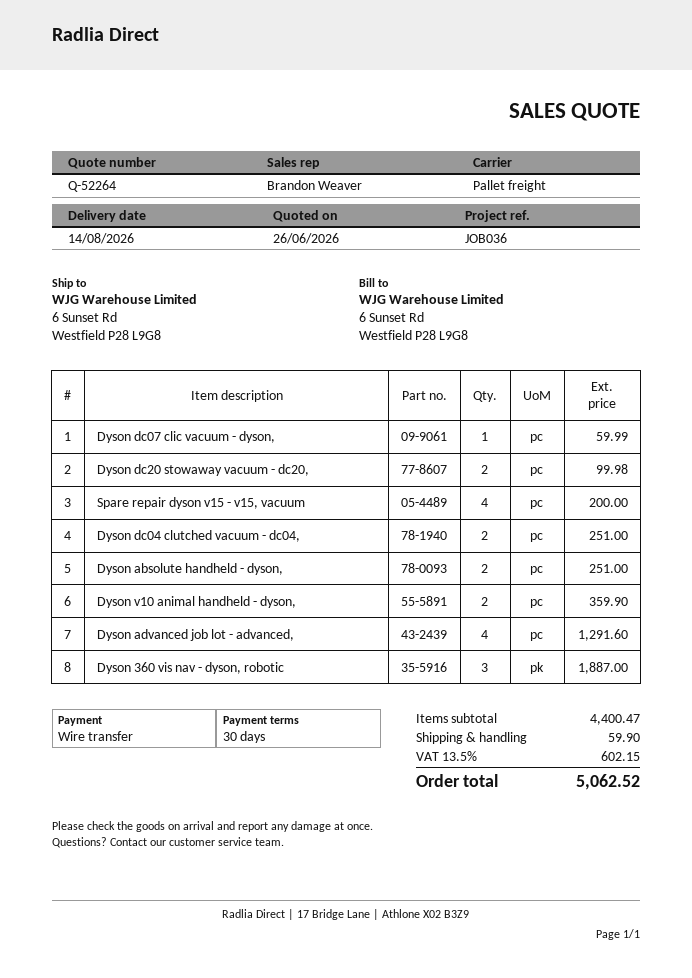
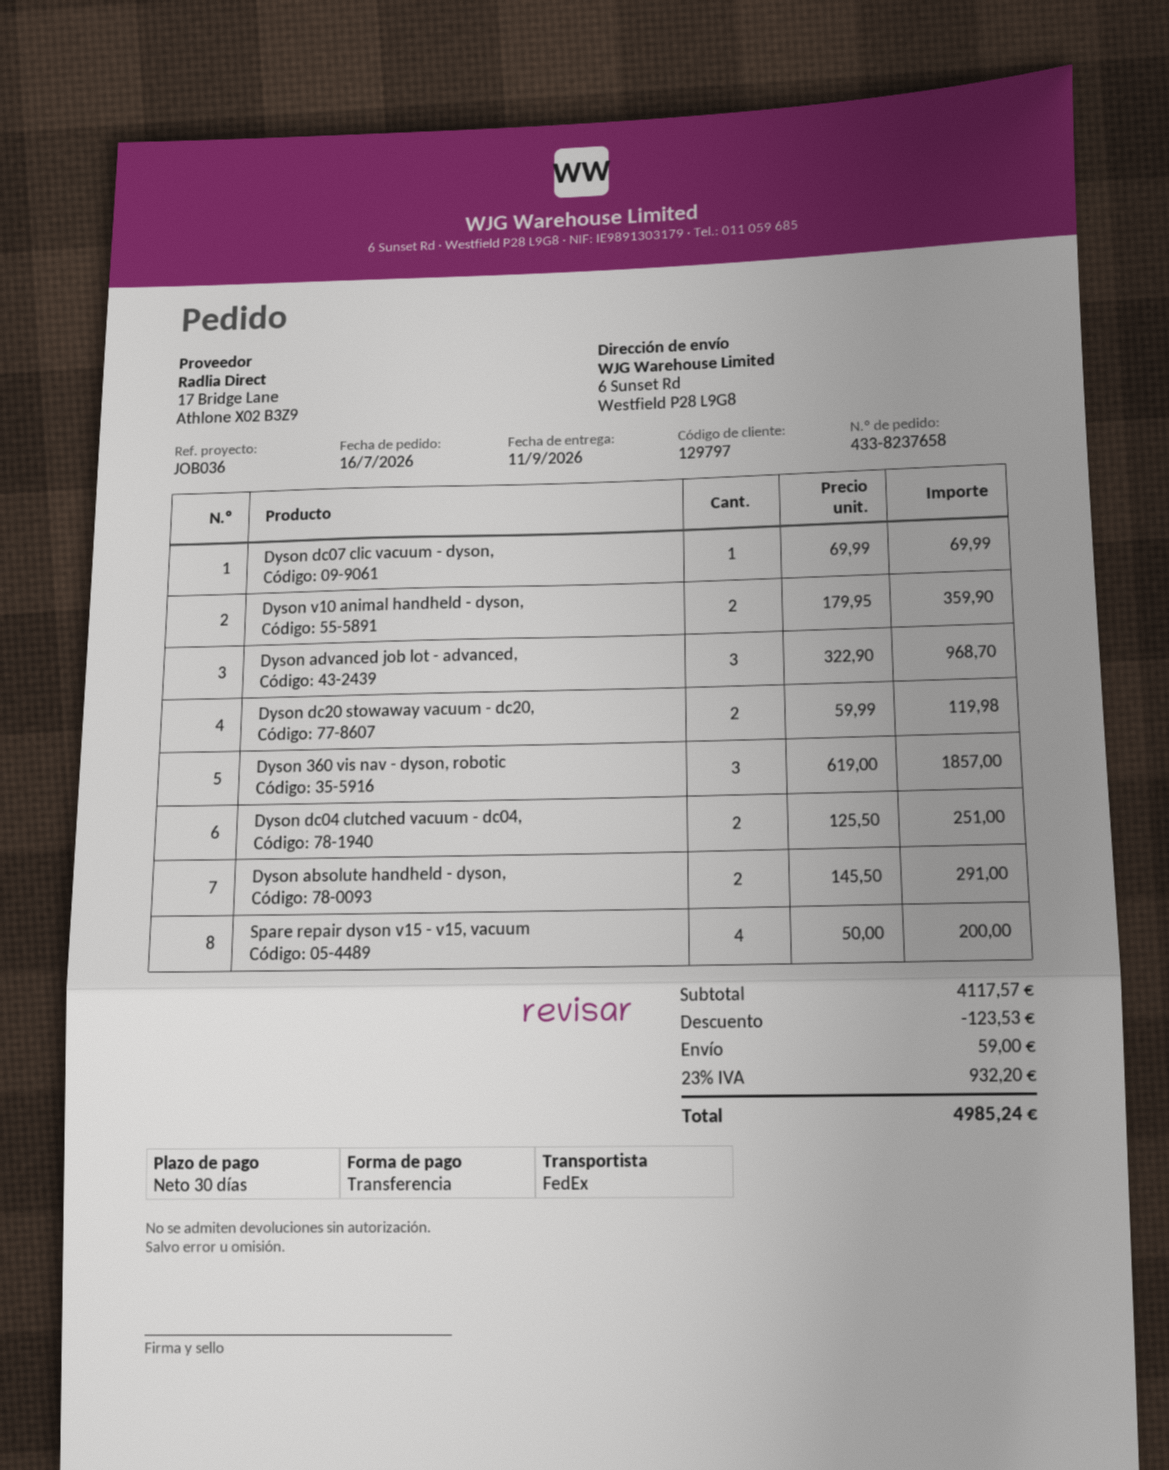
delivery date: 2026-08-14 -> 2026-09-11
shipping method: pallet freight -> FedEx
Dyson dc07 clic vacuum - dyson,: 1 for 59.99 -> 1 for 69.99
Dyson dc20 stowaway vacuum - dc20,: 2 for 99.98 -> 2 for 119.98
Dyson absolute handheld - dyson,: 2 for 251.00 -> 2 for 291.00
Dyson advanced job lot - advanced,: 4 for 1291.60 -> 3 for 968.70
Dyson 360 vis nav - dyson, robotic: 3 for 1887.00 -> 3 for 1857.00
subtotal: 4400.47 -> 4117.57
discount: none -> 123.53
shipping: 59.90 -> 59.00
tax: 13.5% = 602.15 -> 23% = 932.20
total: 5062.52 -> 4985.24

